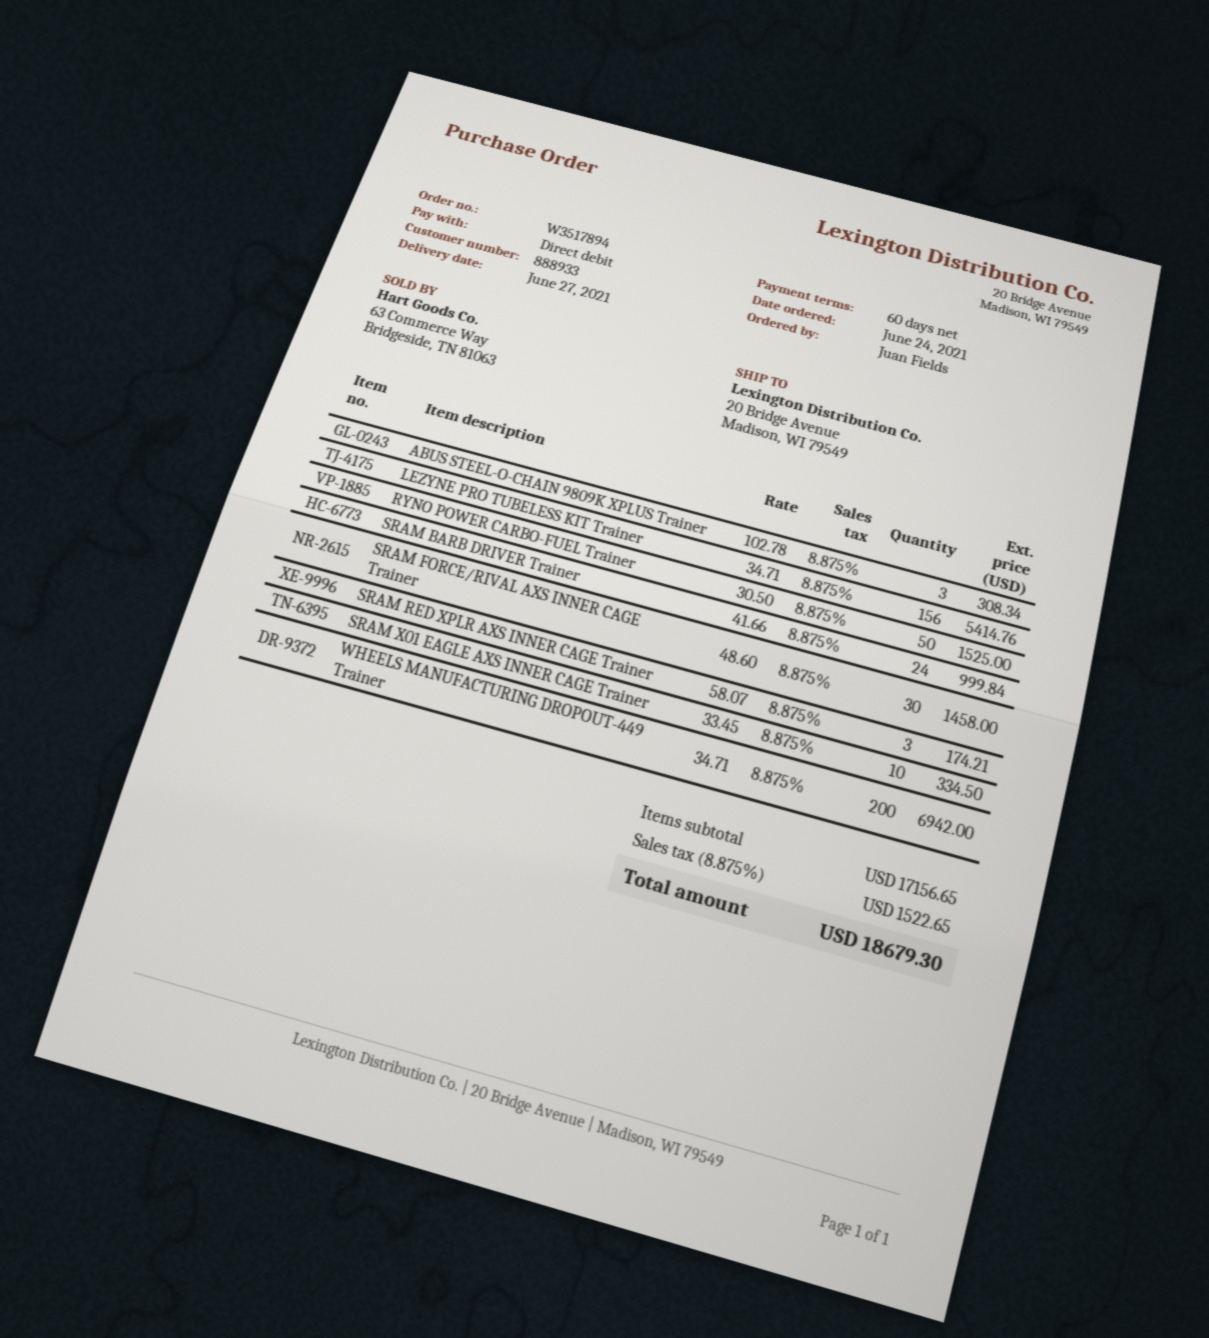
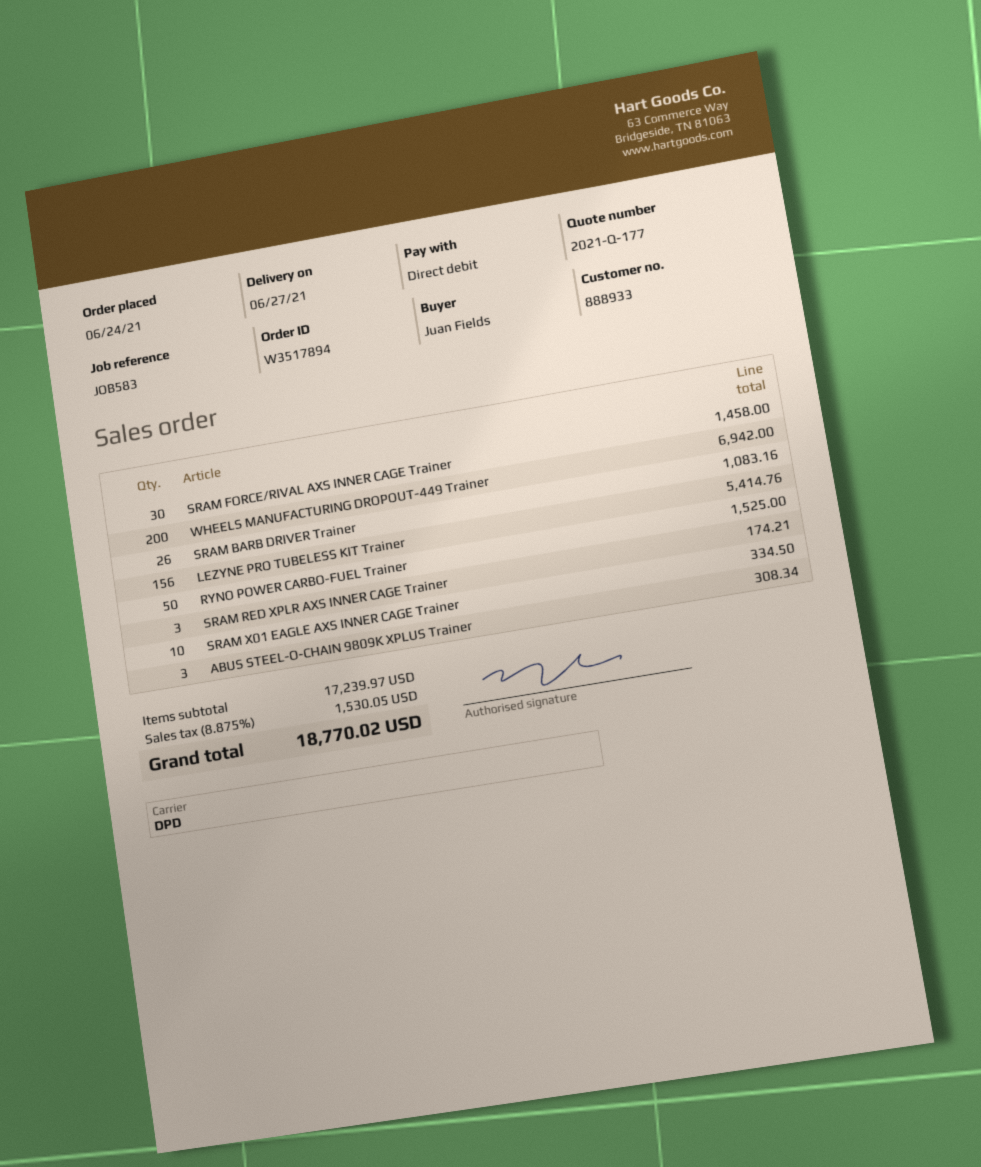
SRAM BARB DRIVER Trainer: 24 for 999.84 -> 26 for 1083.16
subtotal: 17156.65 -> 17239.97
tax: 8.875% = 1522.65 -> 8.875% = 1530.05
total: 18679.30 -> 18770.02

